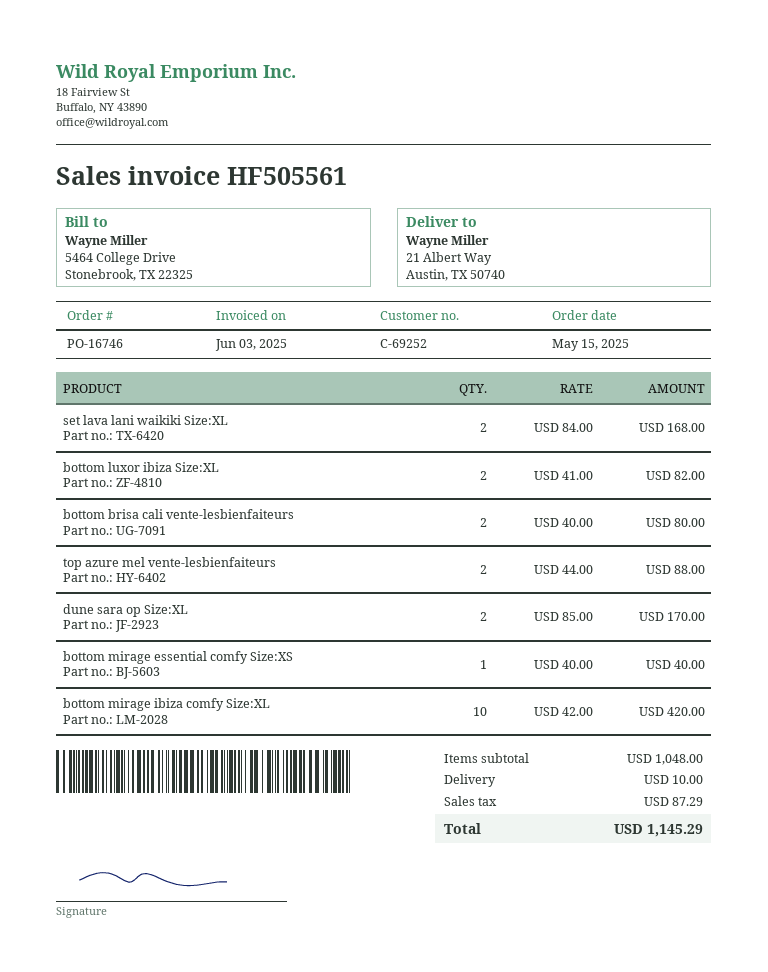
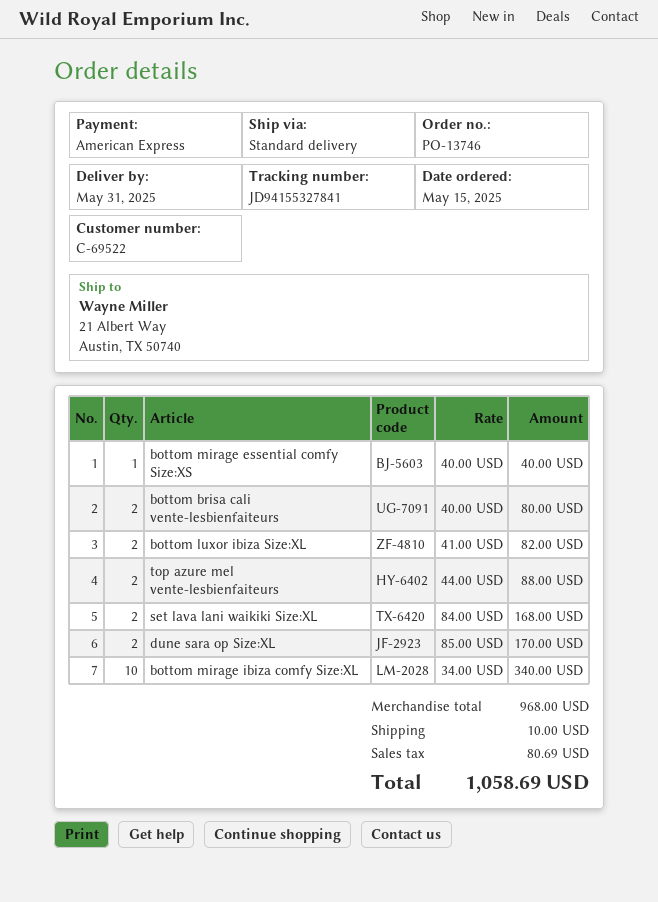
order number: PO-16746 -> PO-13746
customer number: C-69252 -> C-69522
bottom mirage ibiza comfy Size:XL: 10 x 42.00 = 420.00 -> 10 x 34.00 = 340.00
subtotal: 1048.00 -> 968.00
tax: 87.29 -> 80.69
total: 1145.29 -> 1058.69

